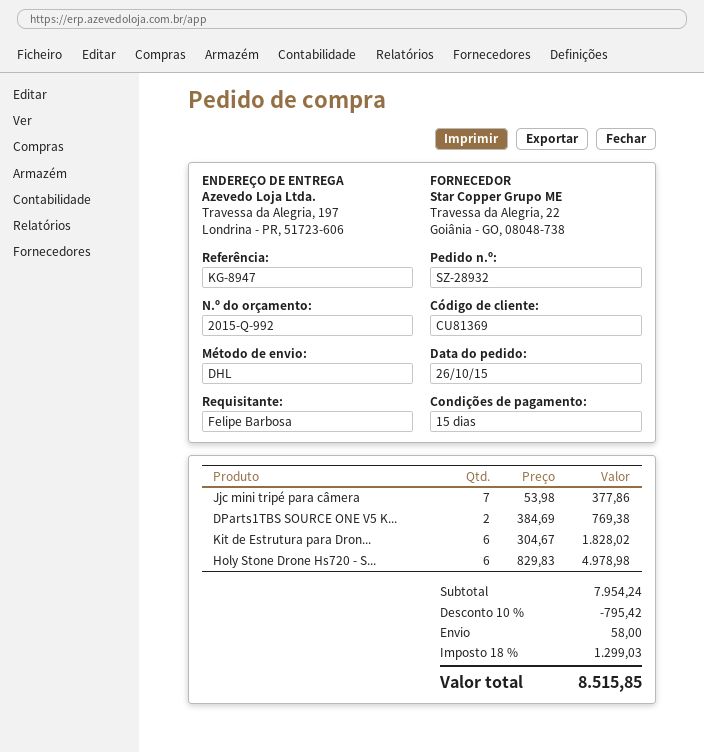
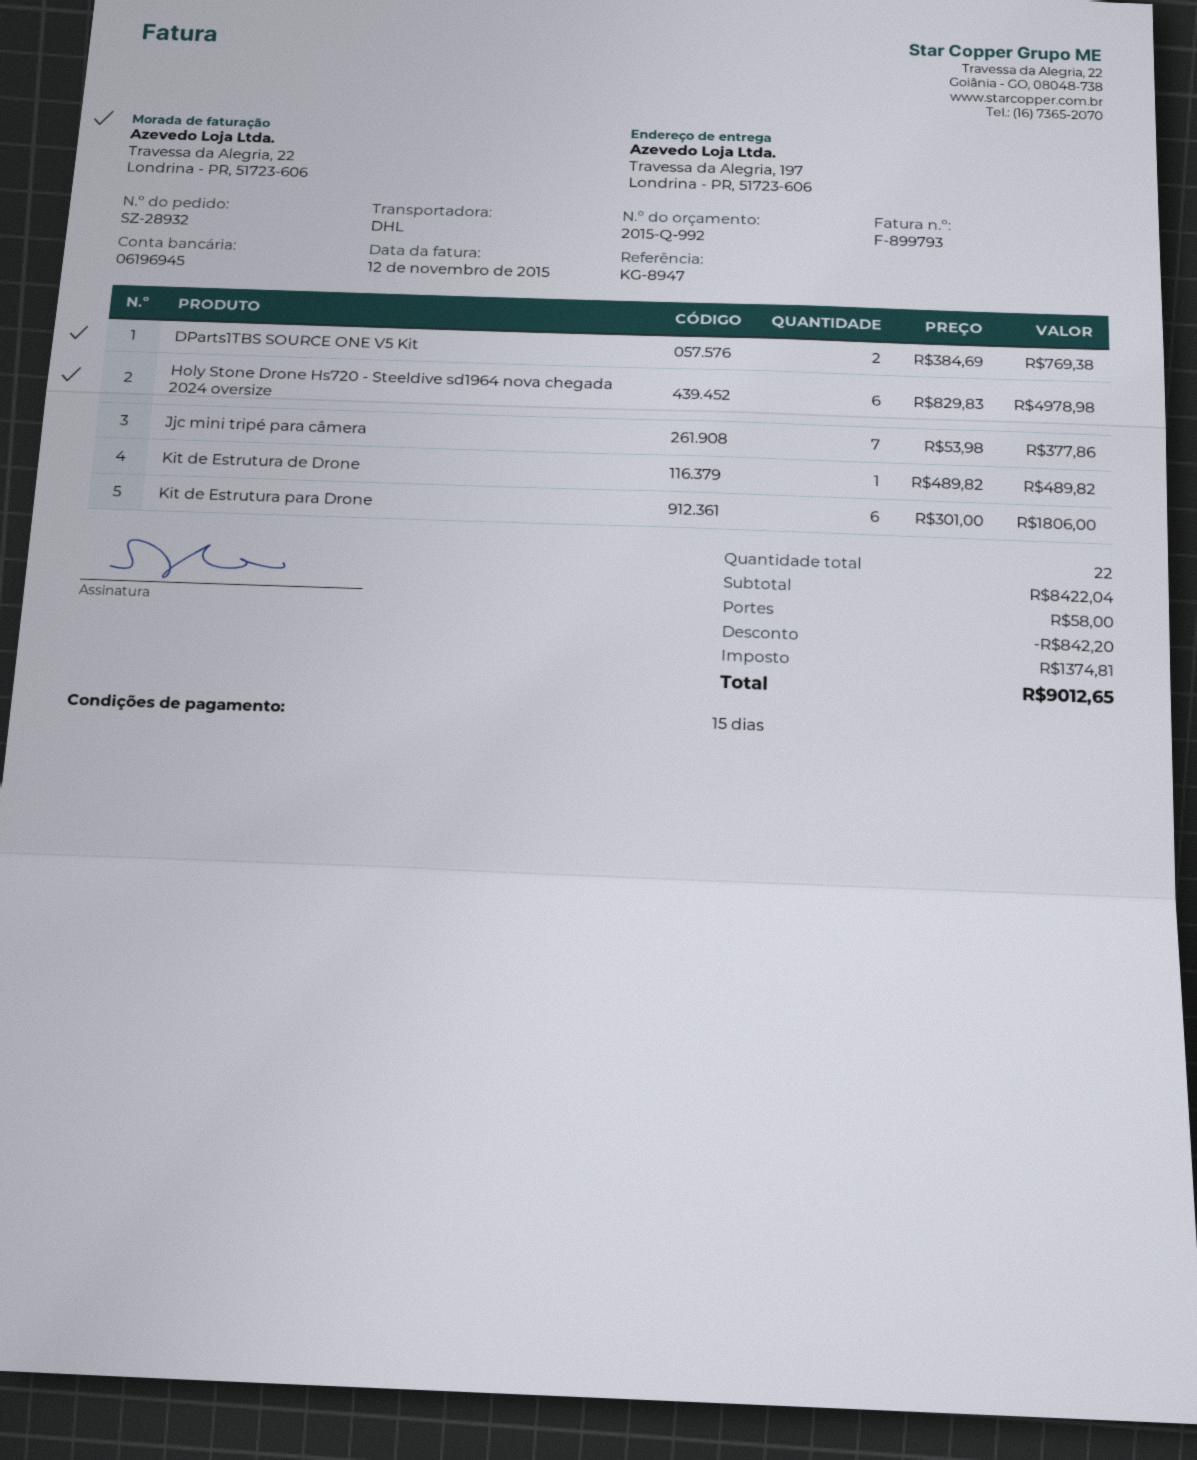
Kit de Estrutura para Dron...: 6 x 304.67 = 1828.02 -> 6 x 301.00 = 1806.00
Kit de Estrutura de Drone: none -> 1 x 489.82 = 489.82
subtotal: 7954.24 -> 8422.04
discount: 795.42 -> 842.20
tax: 1299.03 -> 1374.81
total: 8515.85 -> 9012.65

